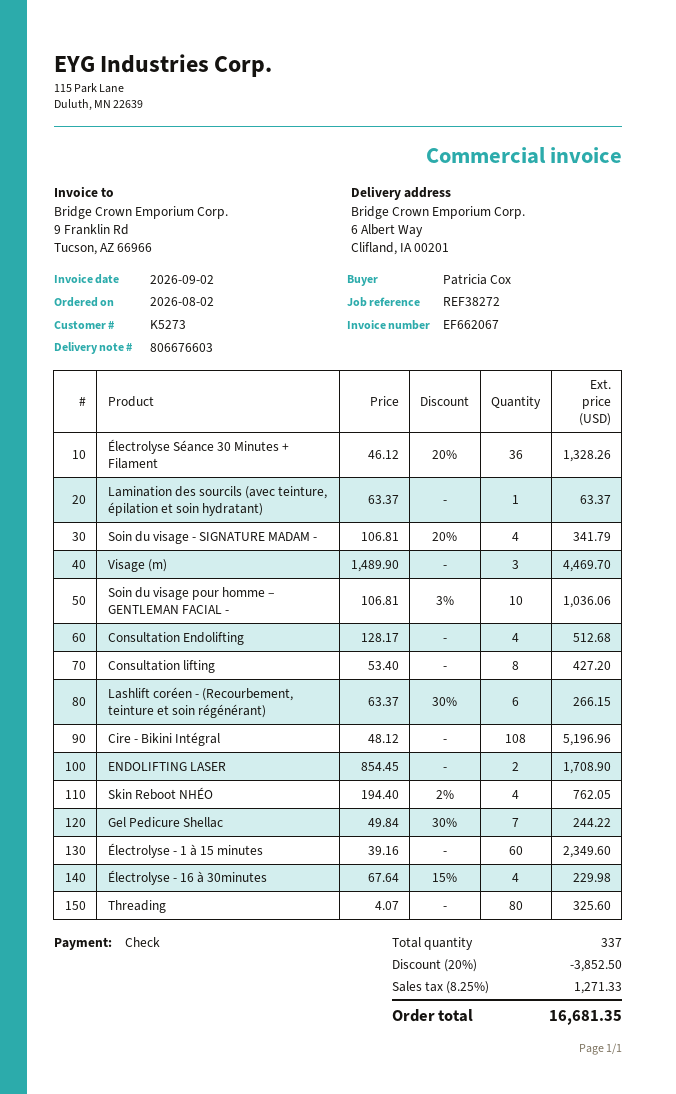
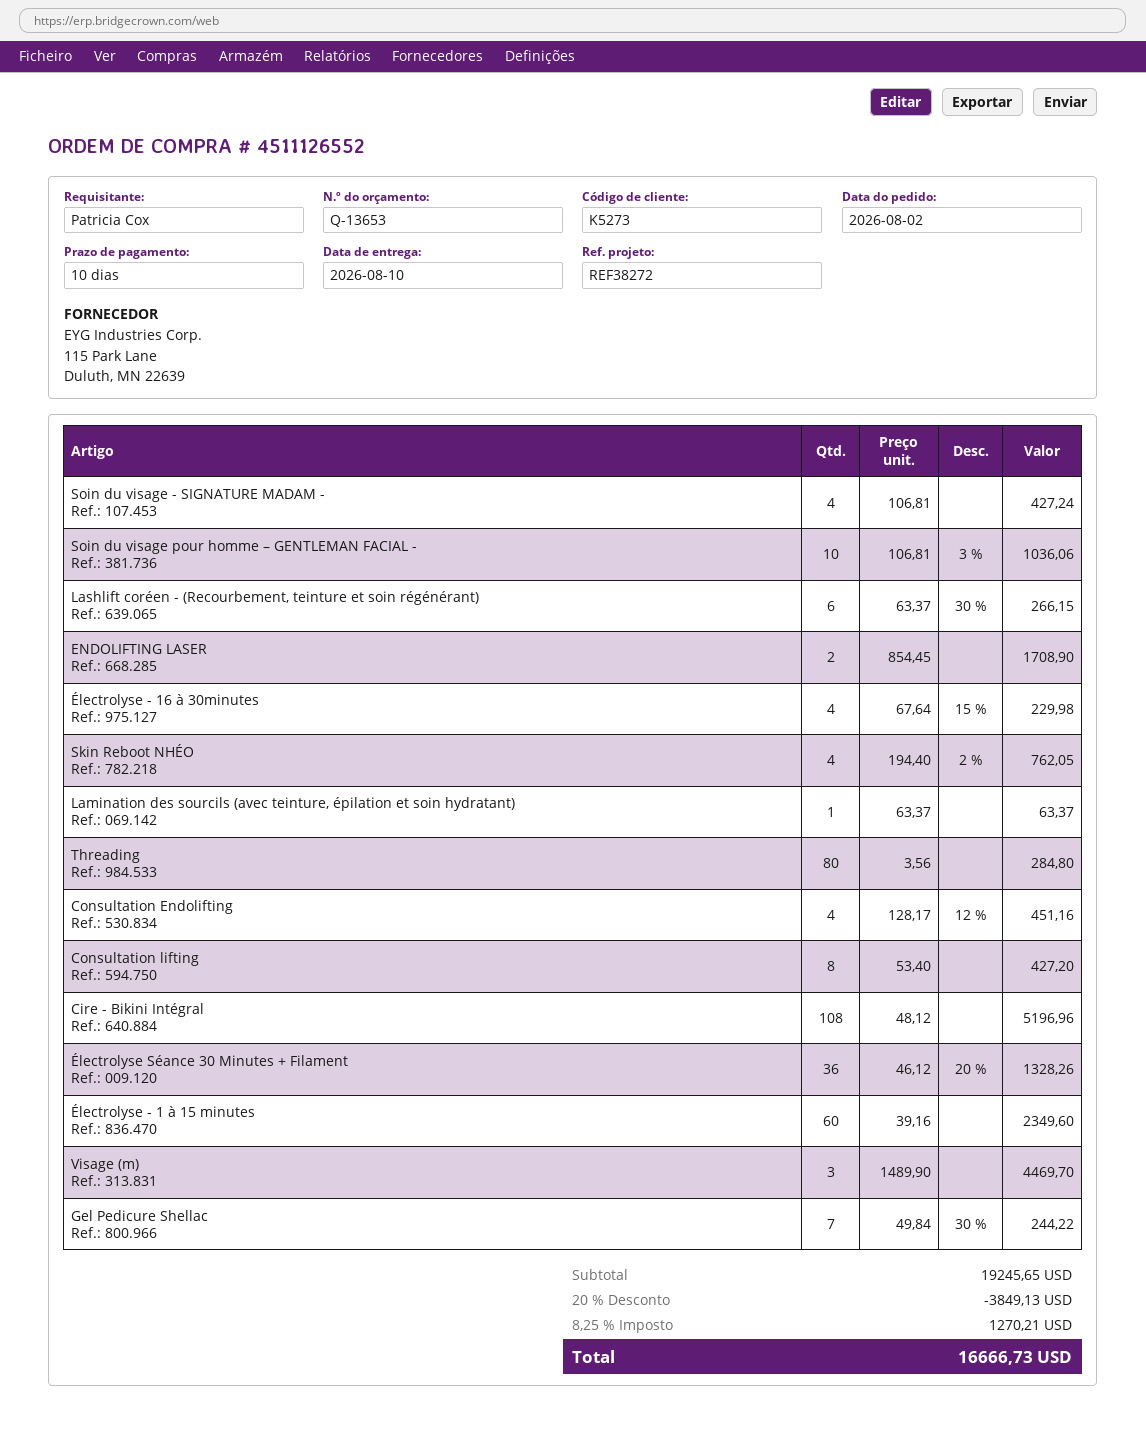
Soin du visage - SIGNATURE MADAM -: 4 x 106.81 - 20% = 341.79 -> 4 x 106.81 = 427.24
Consultation Endolifting: 4 x 128.17 = 512.68 -> 4 x 128.17 - 12% = 451.16
Threading: 80 x 4.07 = 325.60 -> 80 x 3.56 = 284.80
discount: 20% = 3852.50 -> 20% = 3849.13
tax: 8.25% = 1271.33 -> 8.25% = 1270.21
total: 16681.35 -> 16666.73

